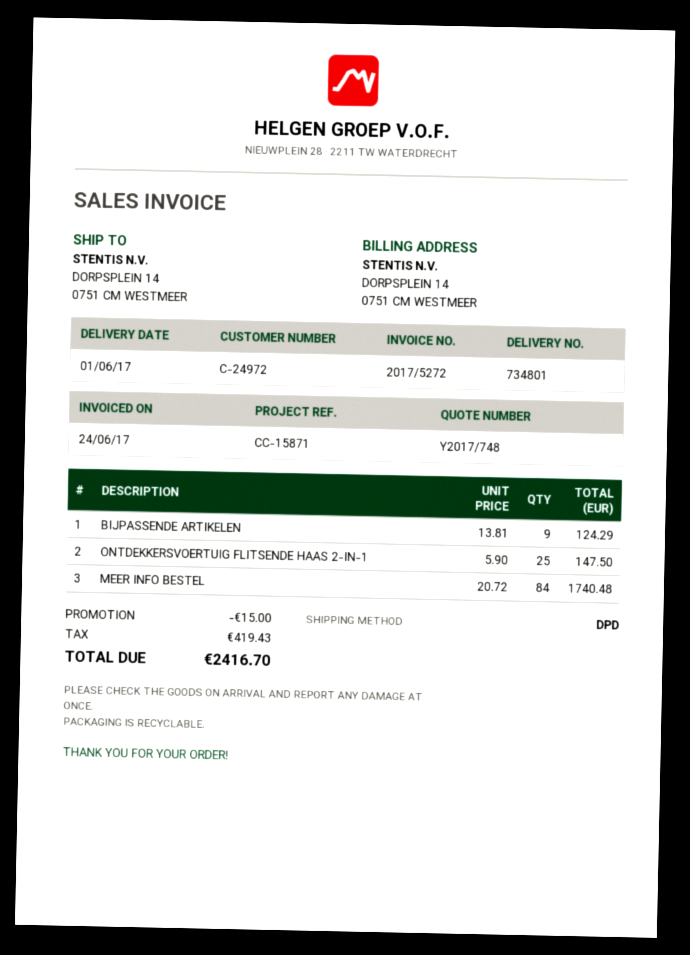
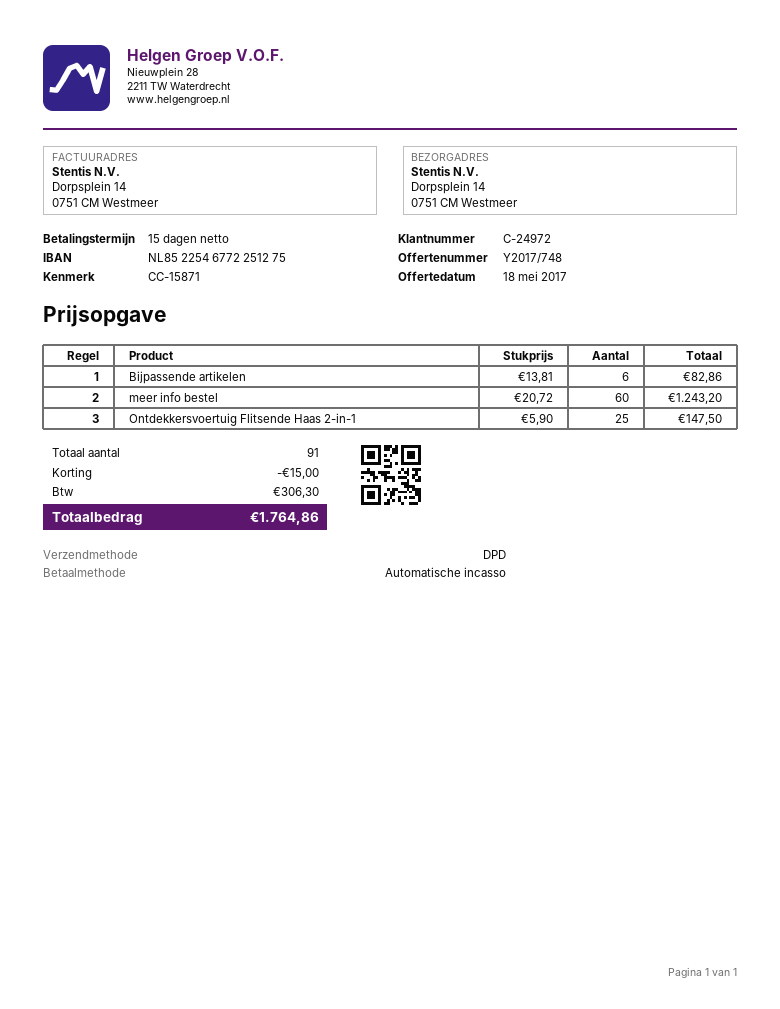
BIJPASSENDE ARTIKELEN: 9 x 13.81 = 124.29 -> 6 x 13.81 = 82.86
MEER INFO BESTEL: 84 x 20.72 = 1740.48 -> 60 x 20.72 = 1243.20
tax: 419.43 -> 306.30
total: 2416.70 -> 1764.86

